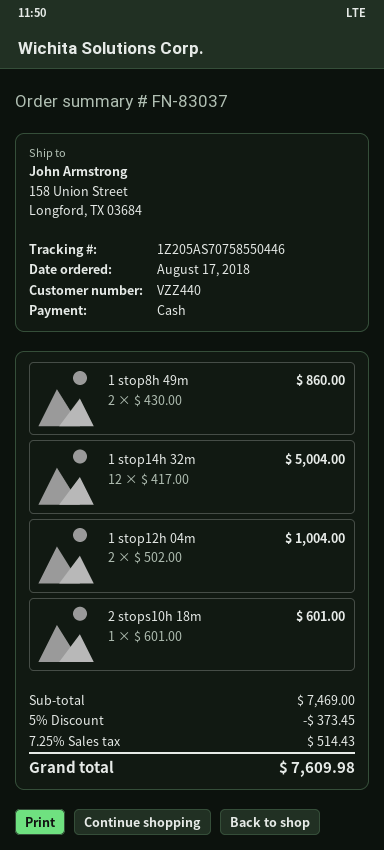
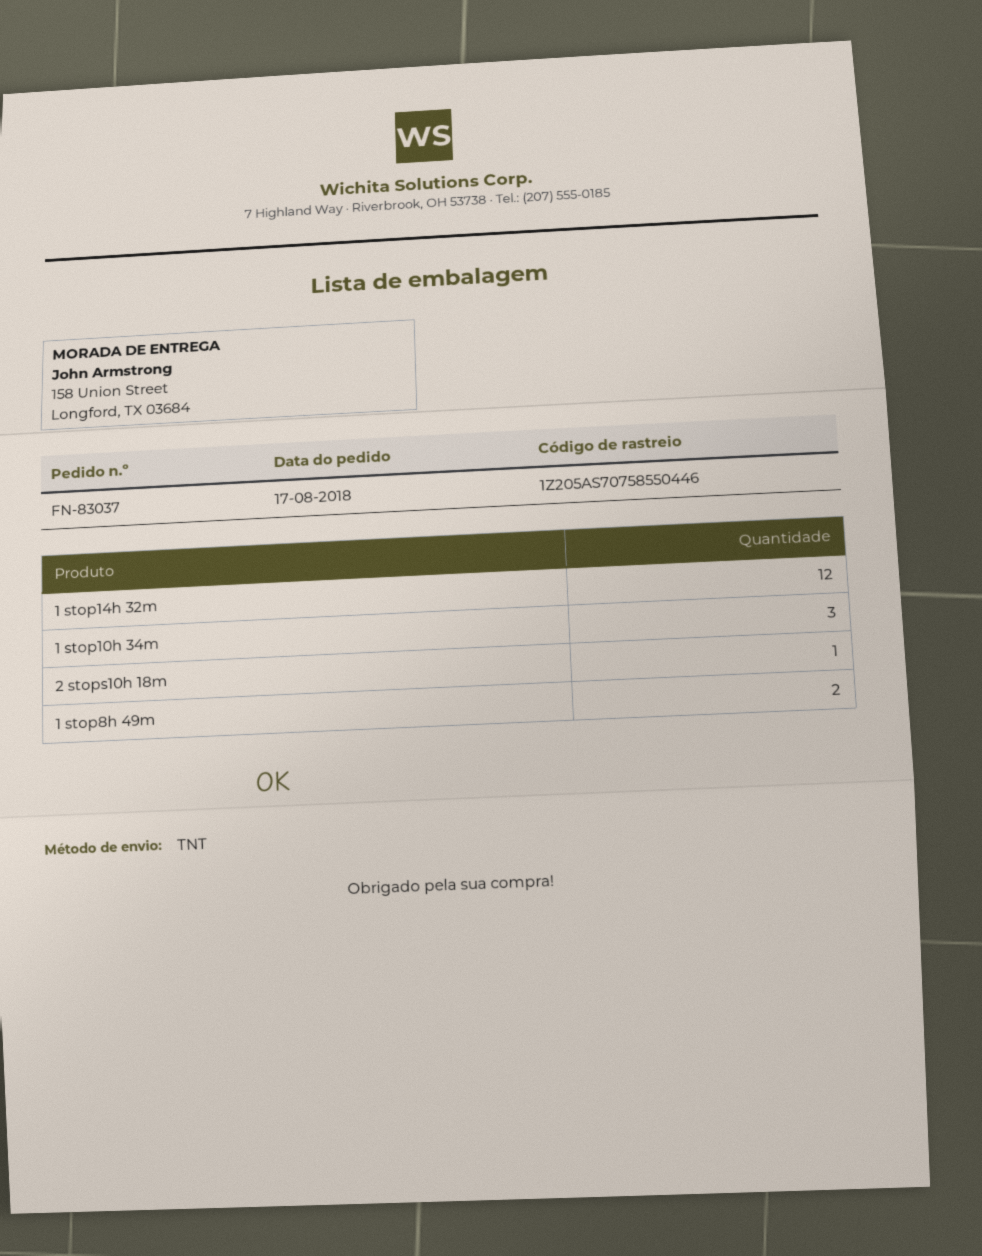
1 stop12h 04m: 2 -> none
1 stop10h 34m: none -> 3

